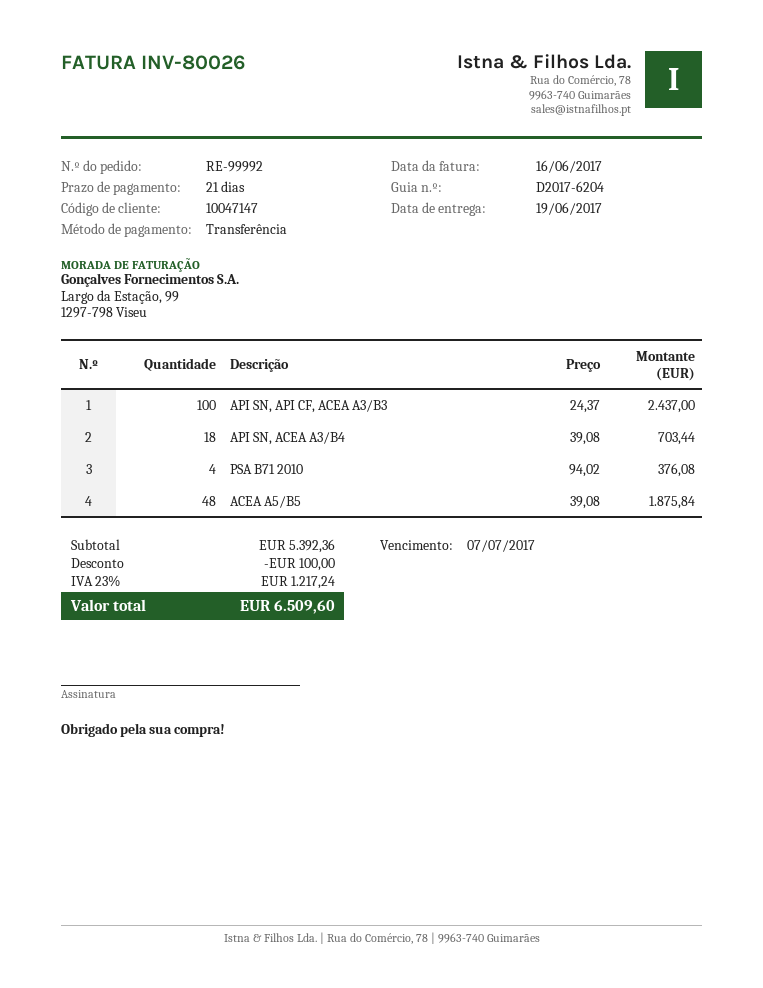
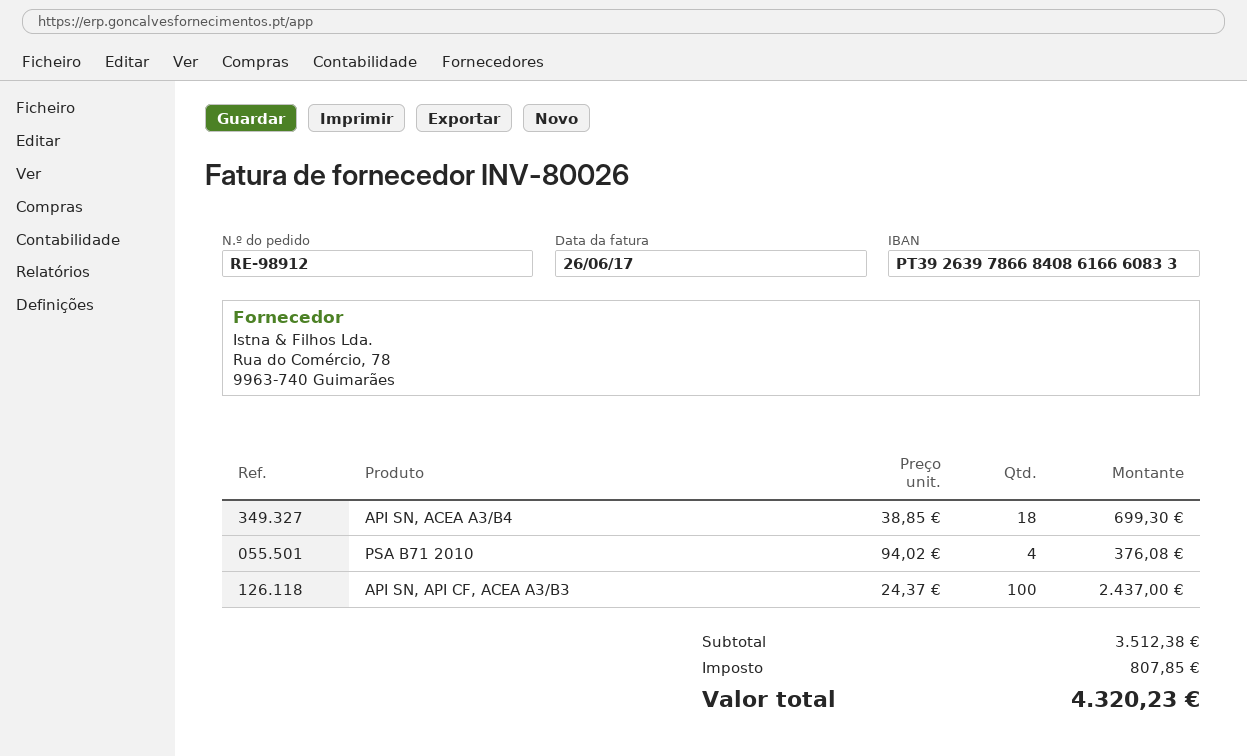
order number: RE-99992 -> RE-98912
invoice date: 2017-06-16 -> 2017-06-26
API SN, ACEA A3/B4: 18 x 39.08 = 703.44 -> 18 x 38.85 = 699.30
ACEA A5/B5: 48 x 39.08 = 1875.84 -> none
subtotal: 5392.36 -> 3512.38
discount: 100.00 -> none
tax: 1217.24 -> 807.85
total: 6509.60 -> 4320.23

